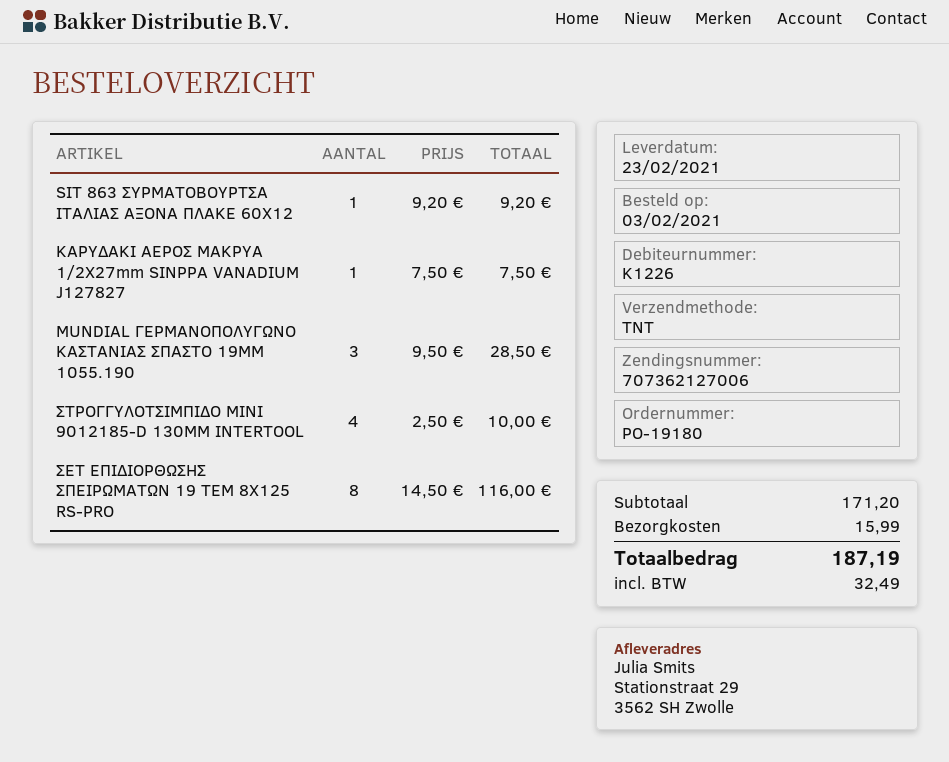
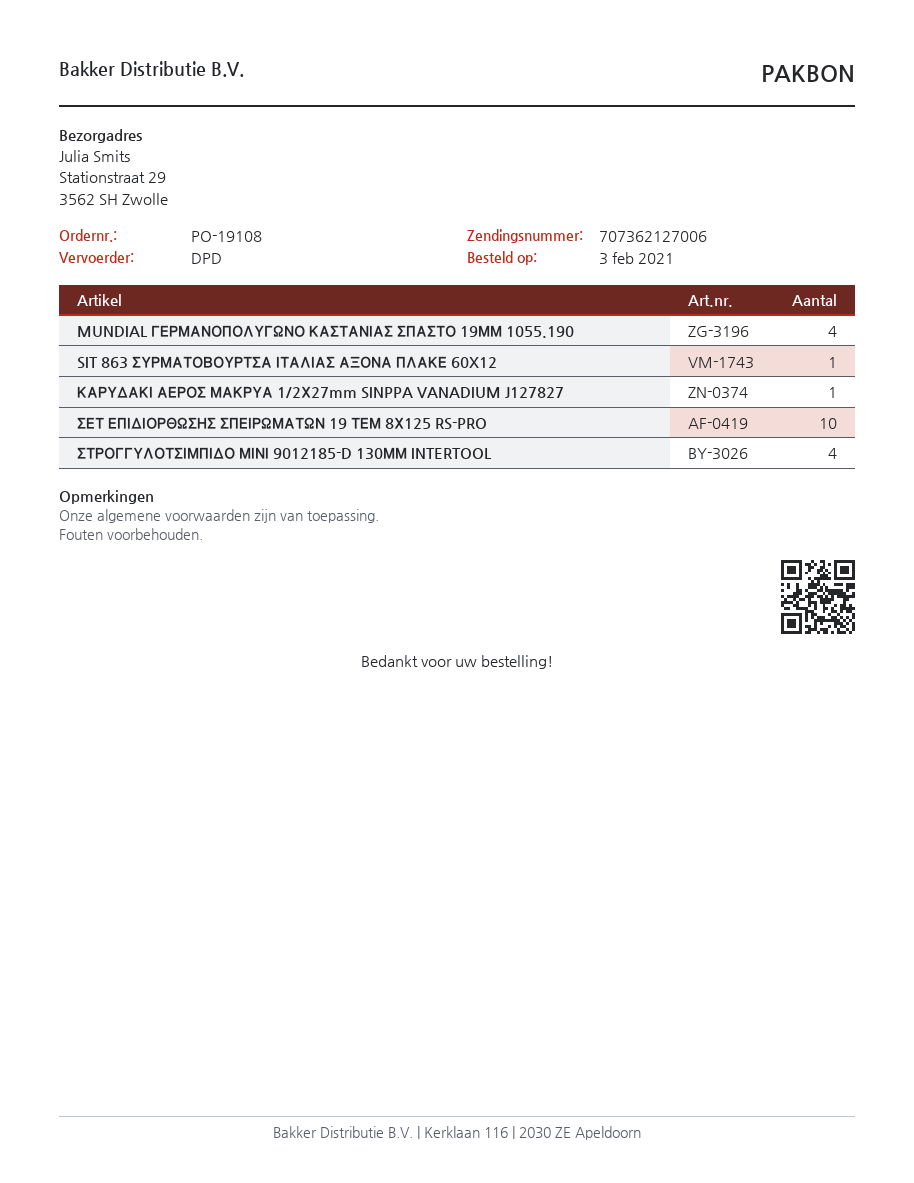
order number: PO-19180 -> PO-19108
shipping method: TNT -> DPD
MUNDIAL ΓΕΡΜΑΝΟΠΟΛΥΓΩΝΟ ΚΑΣΤΑΝΙΑΣ ΣΠΑΣΤΟ 19ΜΜ 1055.190: 3 -> 4
ΣΕΤ ΕΠΙΔΙΟΡΘΩΣΗΣ ΣΠΕΙΡΩΜΑΤΩΝ 19 ΤΕΜ 8Χ125 RS-PRO: 8 -> 10

